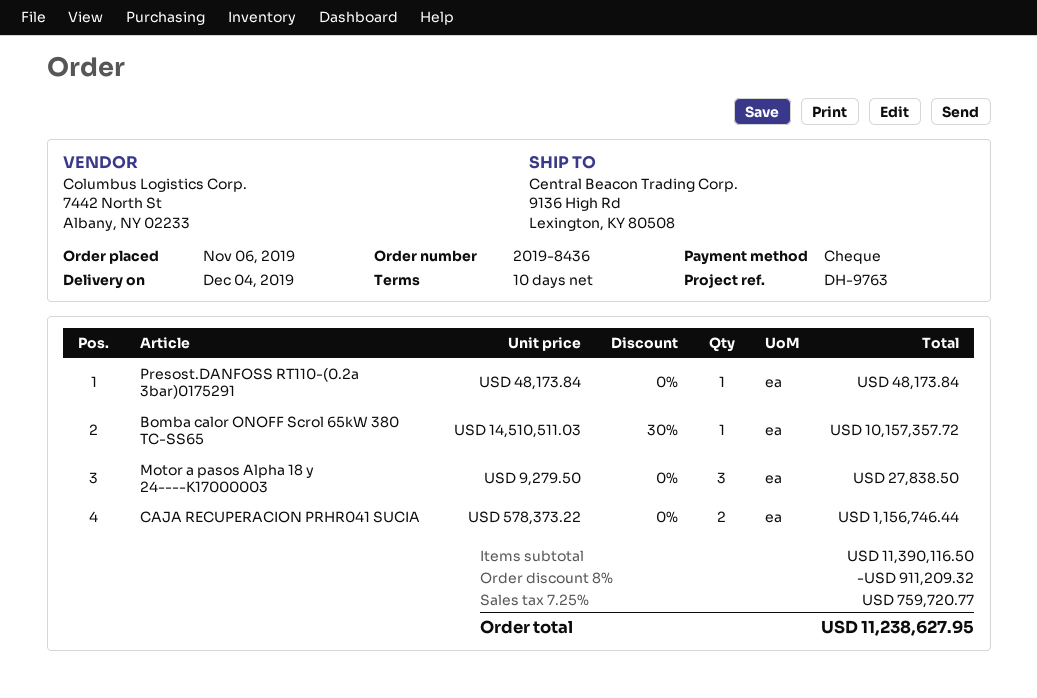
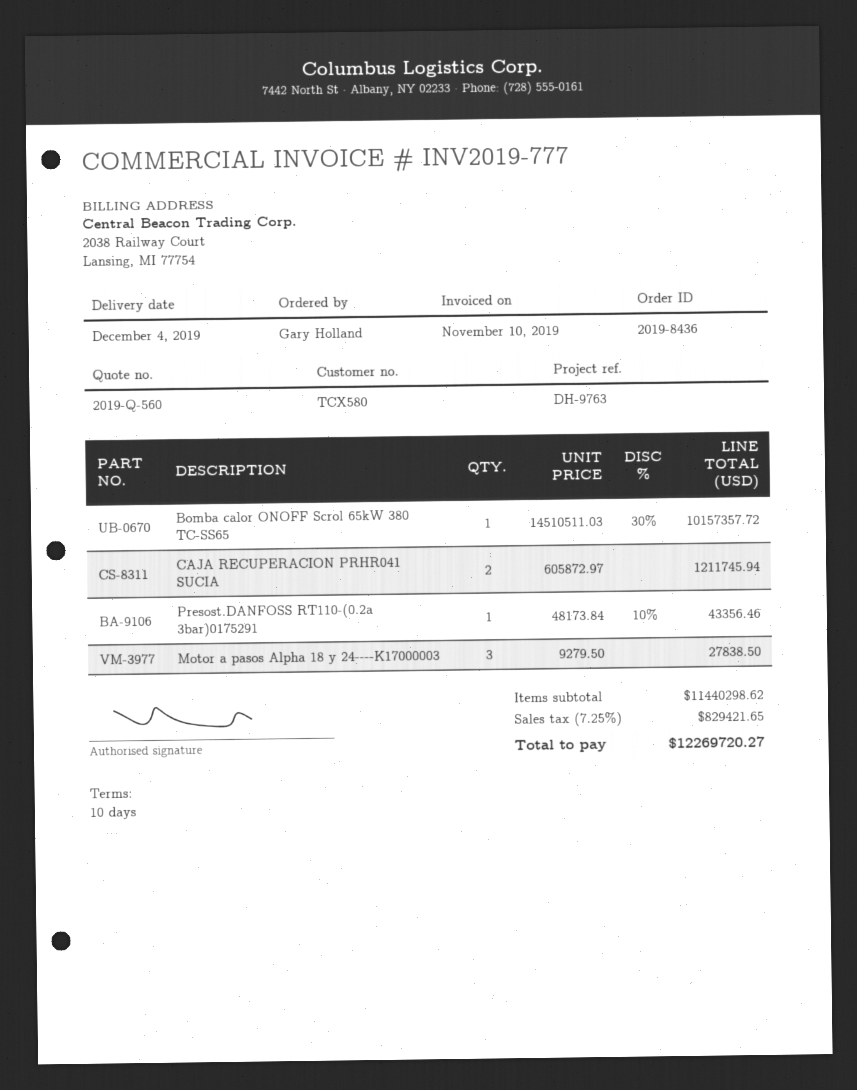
Presost.DANFOSS RT110-(0.2a 3bar)0175291: 1 x 48173.84 = 48173.84 -> 1 x 48173.84 - 10% = 43356.46
CAJA RECUPERACION PRHR041 SUCIA: 2 x 578373.22 = 1156746.44 -> 2 x 605872.97 = 1211745.94
subtotal: 11390116.50 -> 11440298.62
discount: 8% = 911209.32 -> none
tax: 7.25% = 759720.77 -> 7.25% = 829421.65
total: 11238627.95 -> 12269720.27

